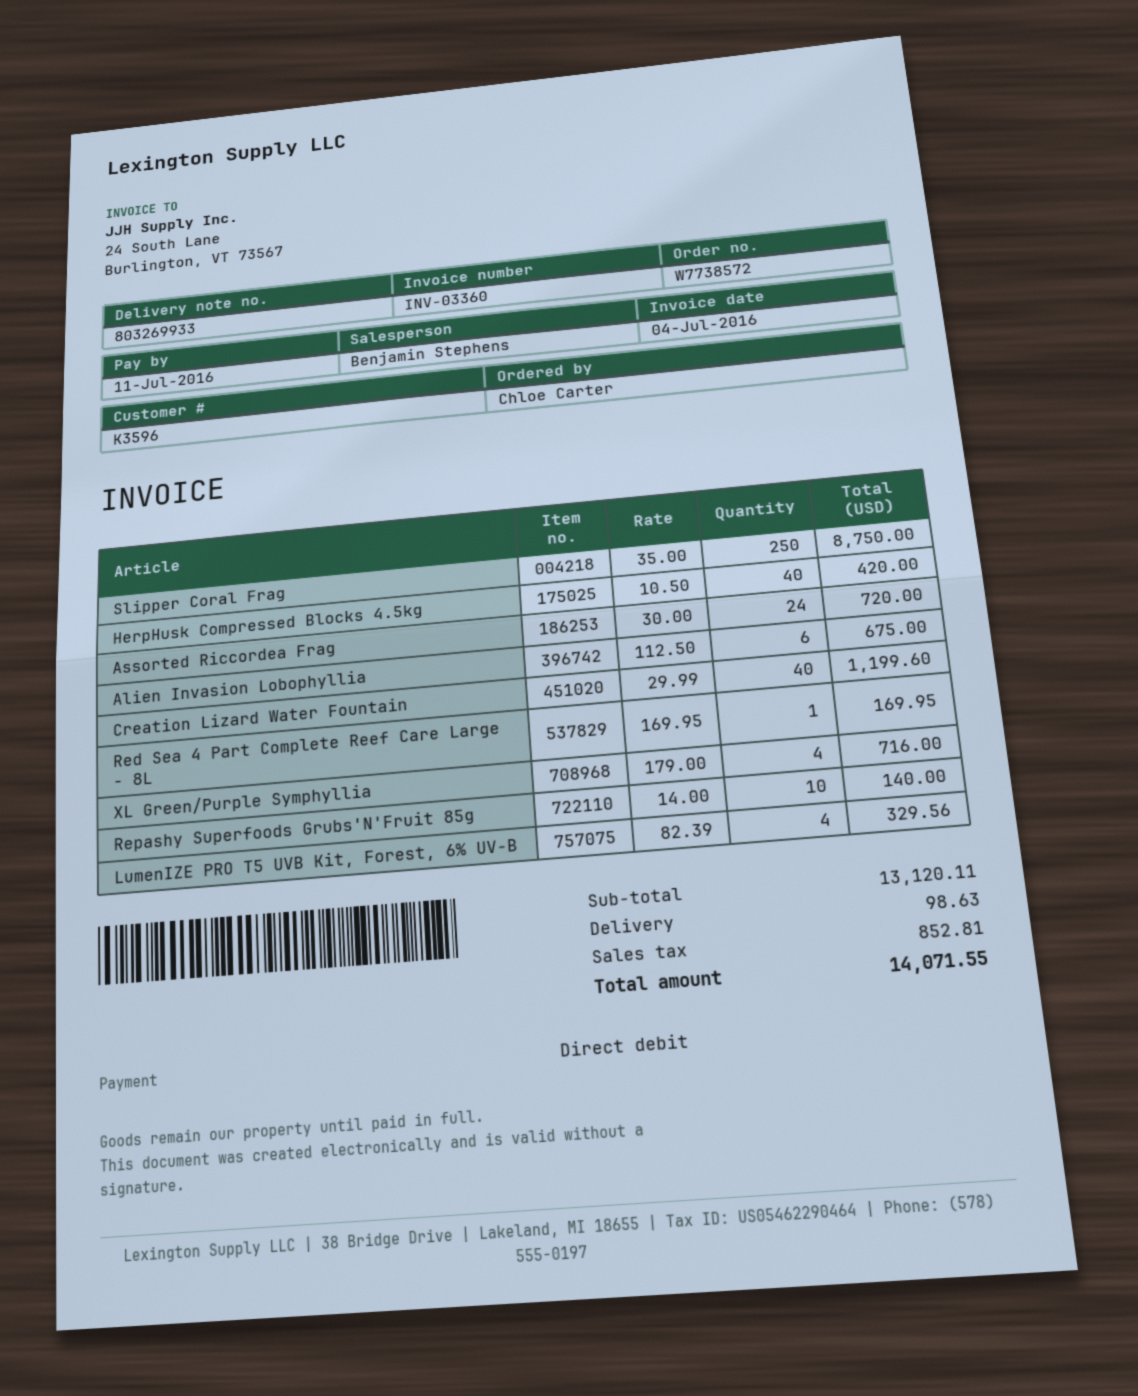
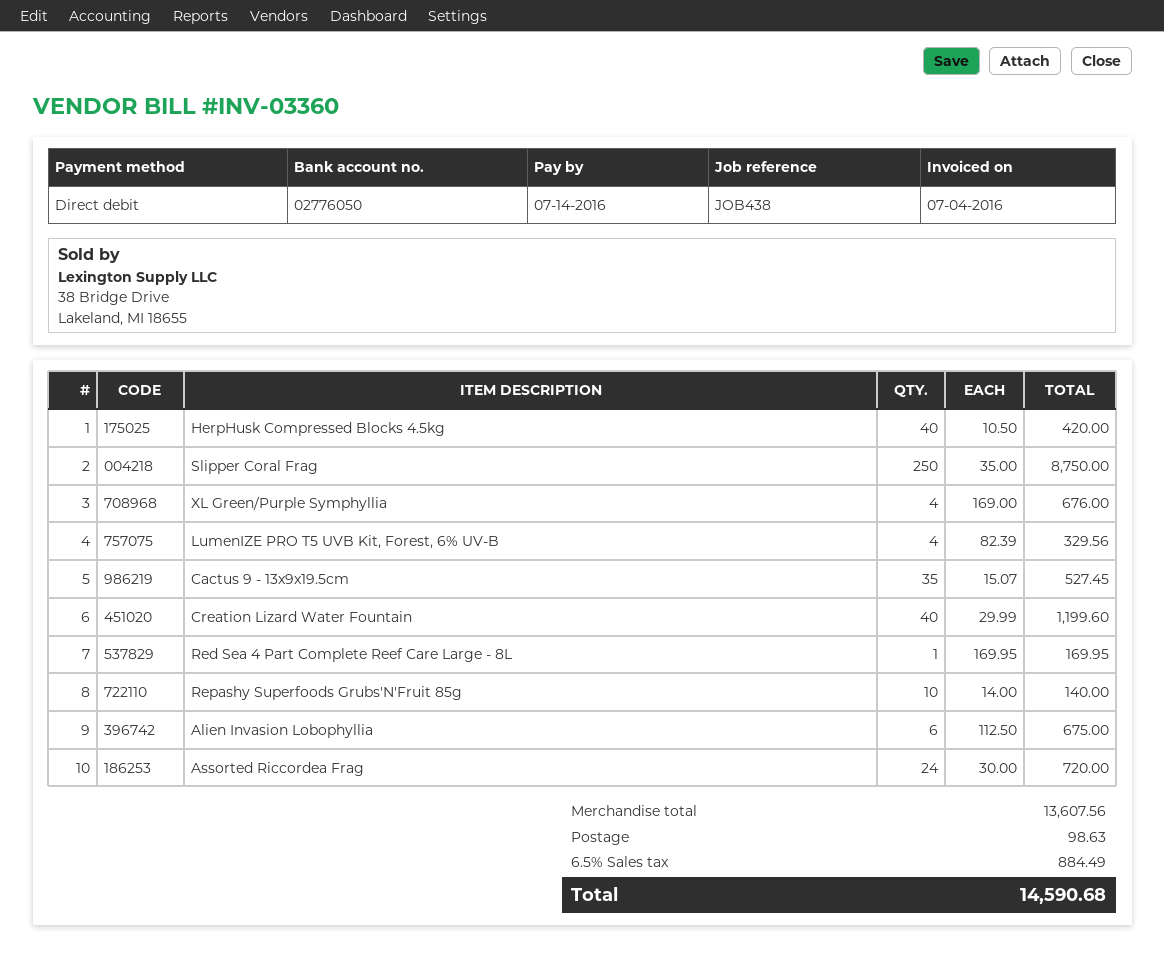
due date: 2016-07-11 -> 2016-07-14
XL Green/Purple Symphyllia: 4 x 179.00 = 716.00 -> 4 x 169.00 = 676.00
Cactus 9 - 13x9x19.5cm: none -> 35 x 15.07 = 527.45
subtotal: 13120.11 -> 13607.56
tax: 852.81 -> 884.49
total: 14071.55 -> 14590.68

